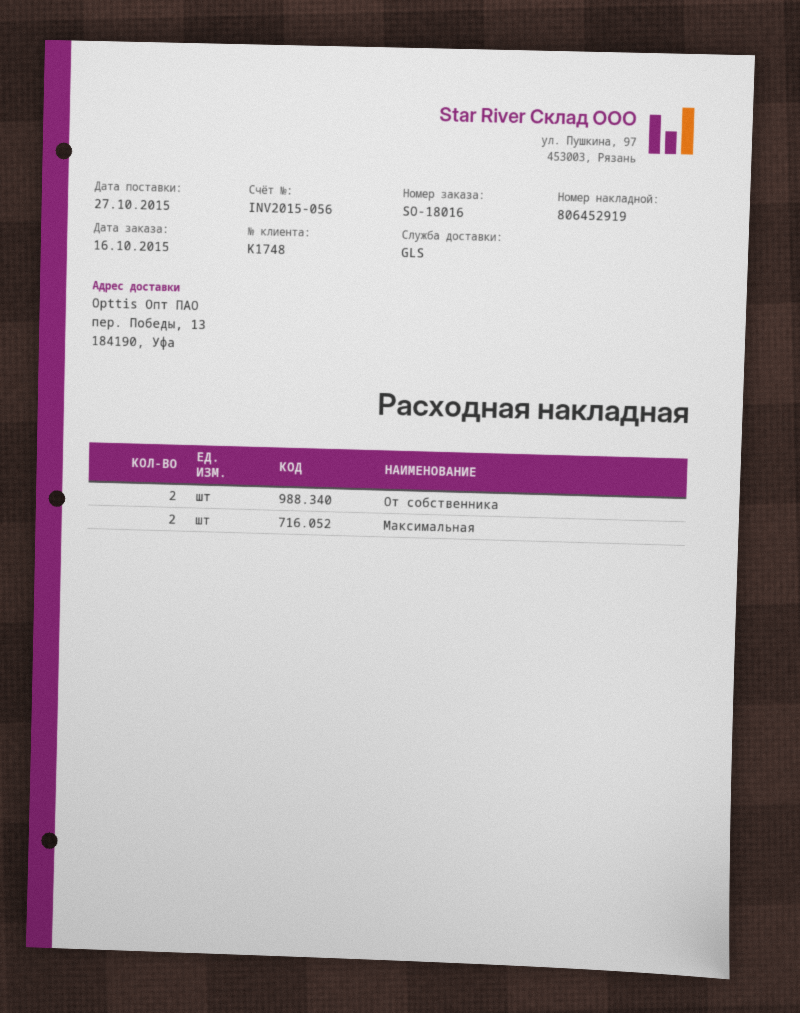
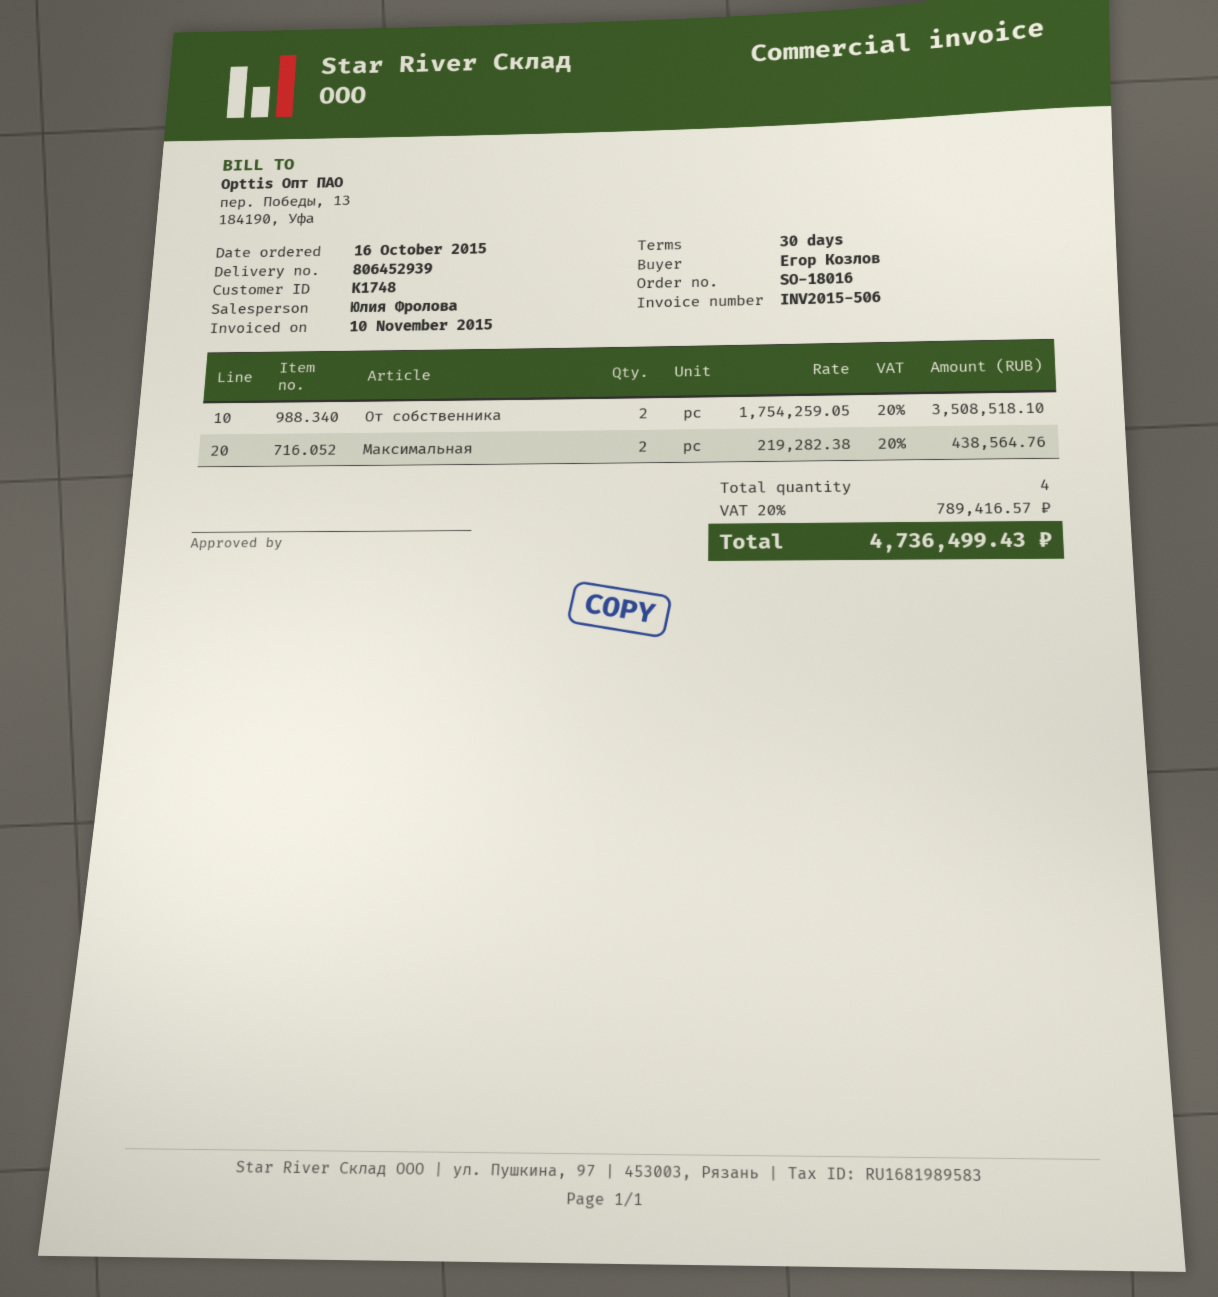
delivery note number: 806452919 -> 806452939
invoice number: INV2015-056 -> INV2015-506

